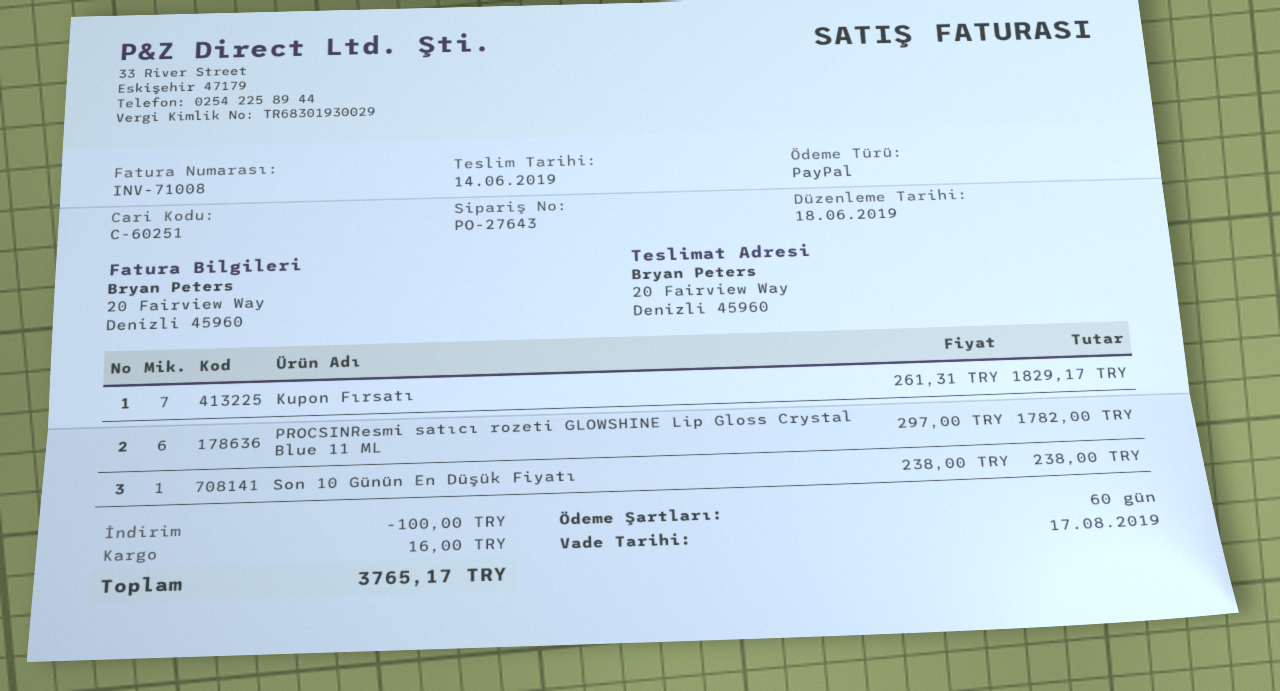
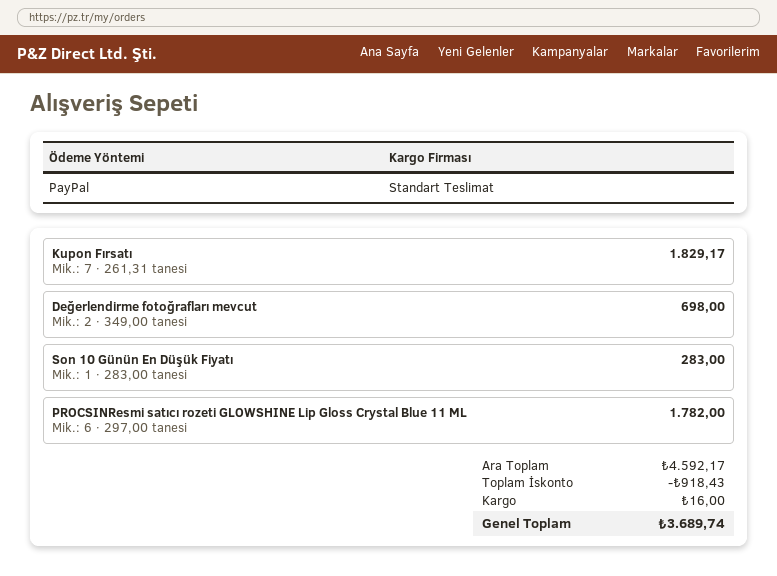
Son 10 Günün En Düşük Fiyatı: 1 x 238.00 = 238.00 -> 1 x 283.00 = 283.00
Değerlendirme fotoğrafları mevcut: none -> 2 x 349.00 = 698.00
discount: 100.00 -> 918.43
total: 3765.17 -> 3689.74

